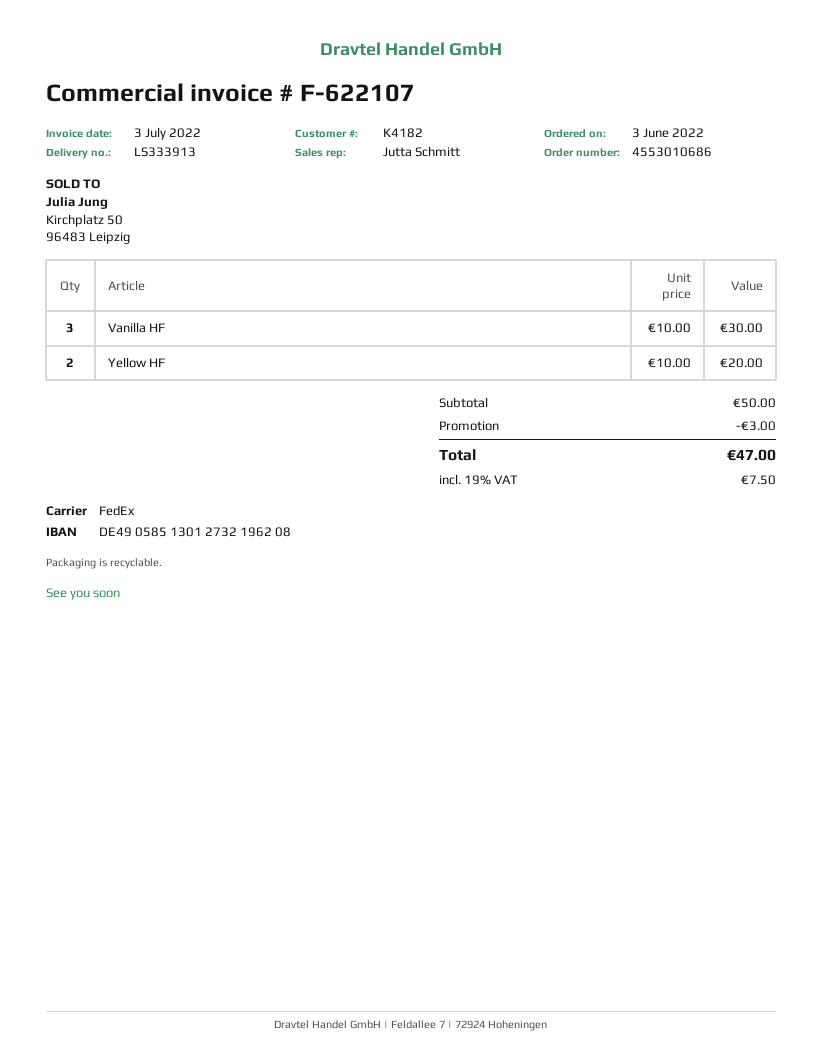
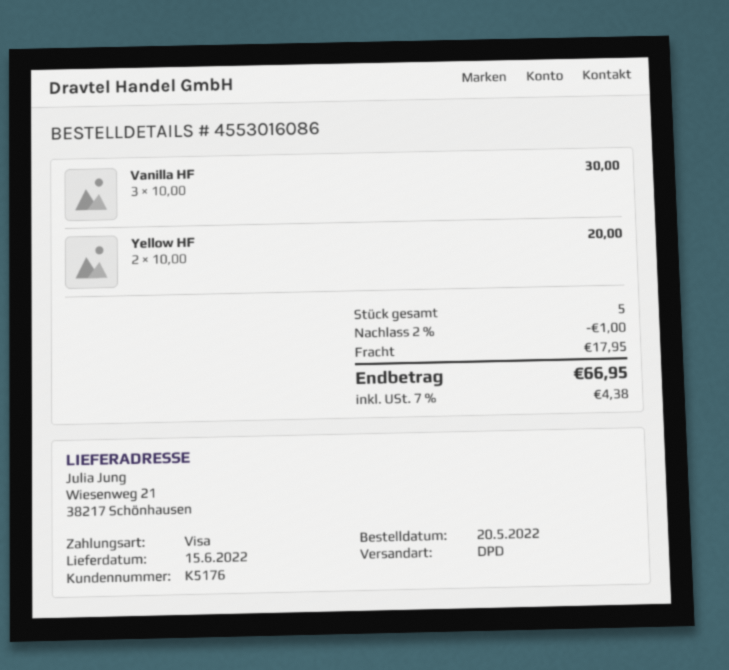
order number: 4553010686 -> 4553016086
order date: 2022-06-03 -> 2022-05-20
customer number: K4182 -> K5176
shipping method: FedEx -> DPD
discount: 3.00 -> 1.00
shipping: none -> 17.95
tax: 19% = 7.50 -> 7% = 4.38
total: 47.00 -> 66.95

